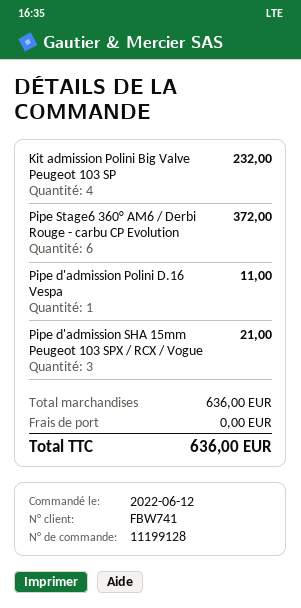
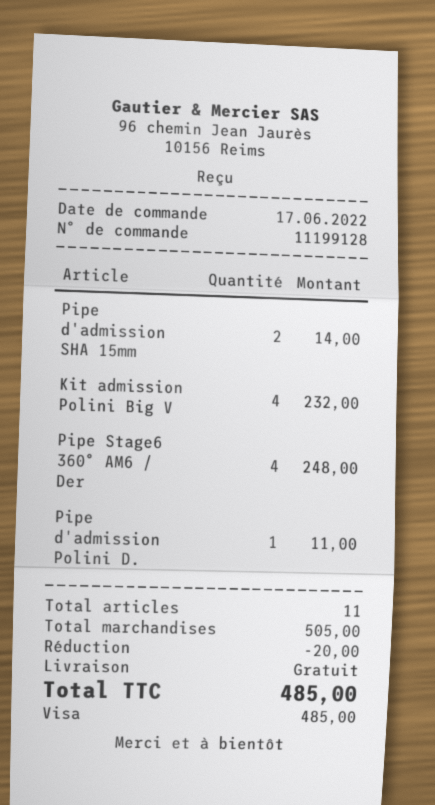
order date: 2022-06-12 -> 2022-06-17
Pipe Stage6 360° AM6 / Derbi Rouge - carbu CP Evolution: 6 for 372.00 -> 4 for 248.00
Pipe d'admission SHA 15mm Peugeot 103 SPX / RCX / Vogue: 3 for 21.00 -> 2 for 14.00
subtotal: 636.00 -> 505.00
discount: none -> 20.00
total: 636.00 -> 485.00

